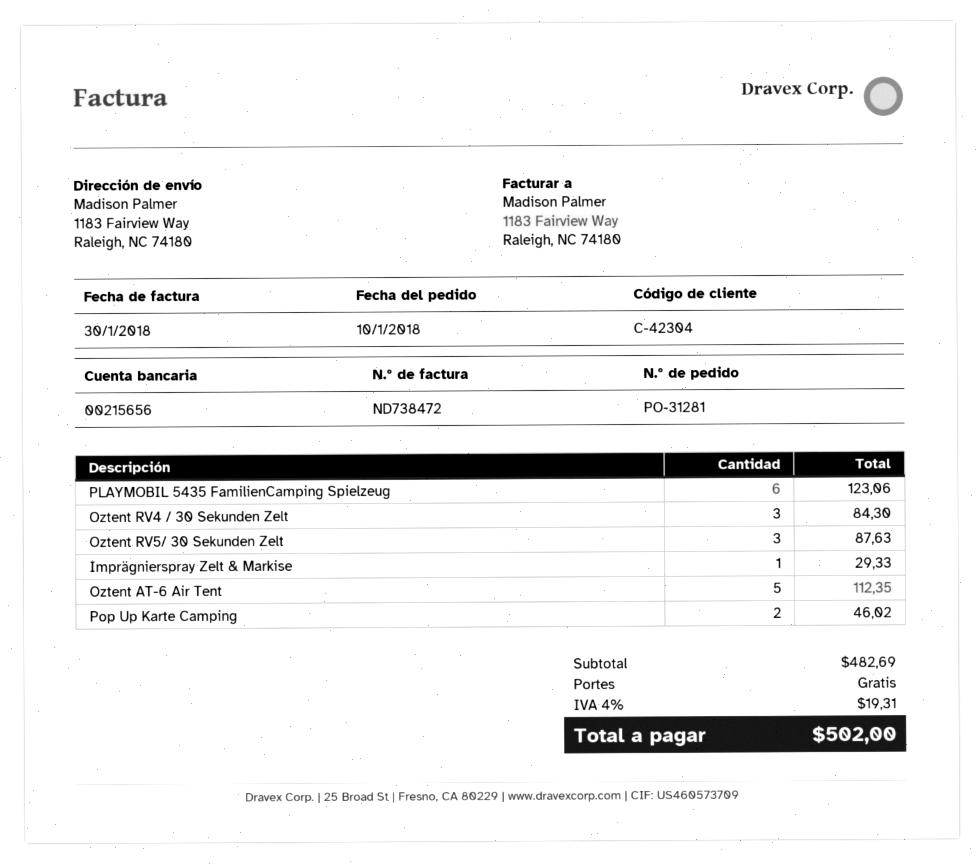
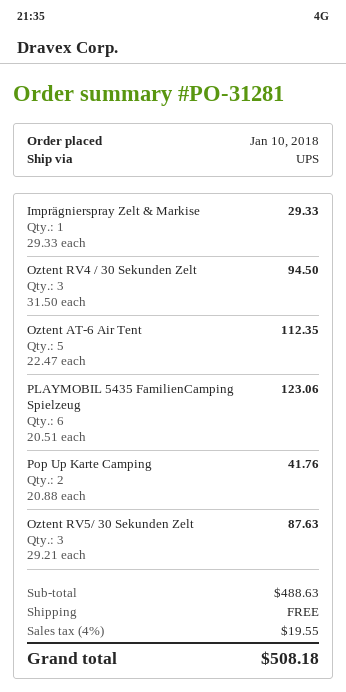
Oztent RV4 / 30 Sekunden Zelt: 3 for 84.30 -> 3 for 94.50
Pop Up Karte Camping: 2 for 46.02 -> 2 for 41.76
subtotal: 482.69 -> 488.63
tax: 4% = 19.31 -> 4% = 19.55
total: 502.00 -> 508.18

